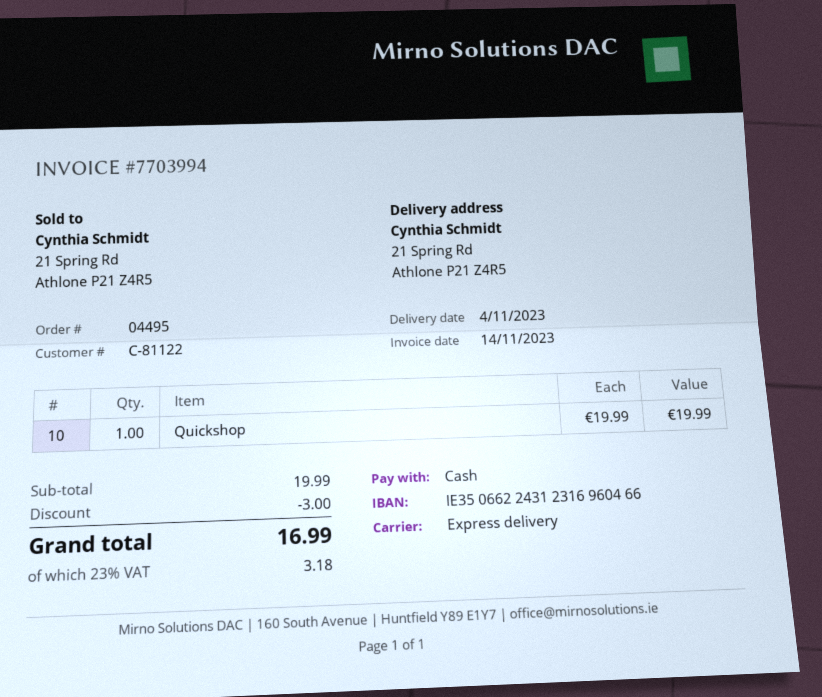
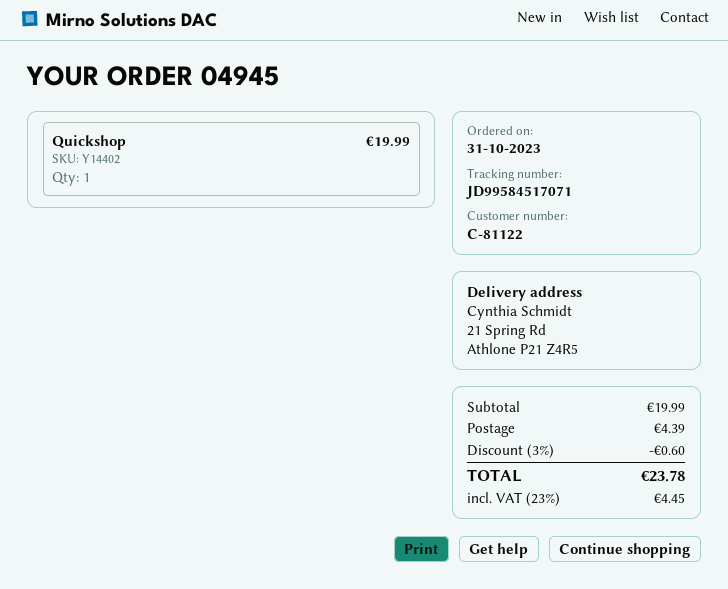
order number: 04495 -> 04945
discount: 3.00 -> 0.60
shipping: none -> 4.39
tax: 23% = 3.18 -> 23% = 4.45
total: 16.99 -> 23.78

